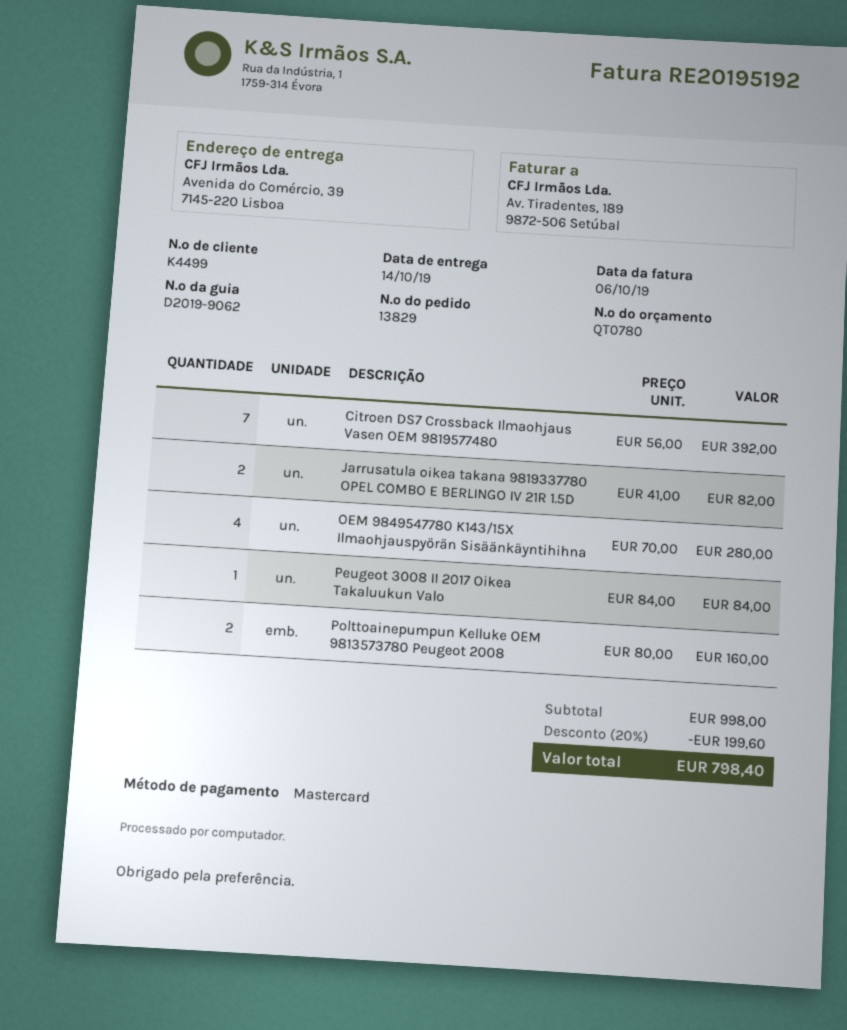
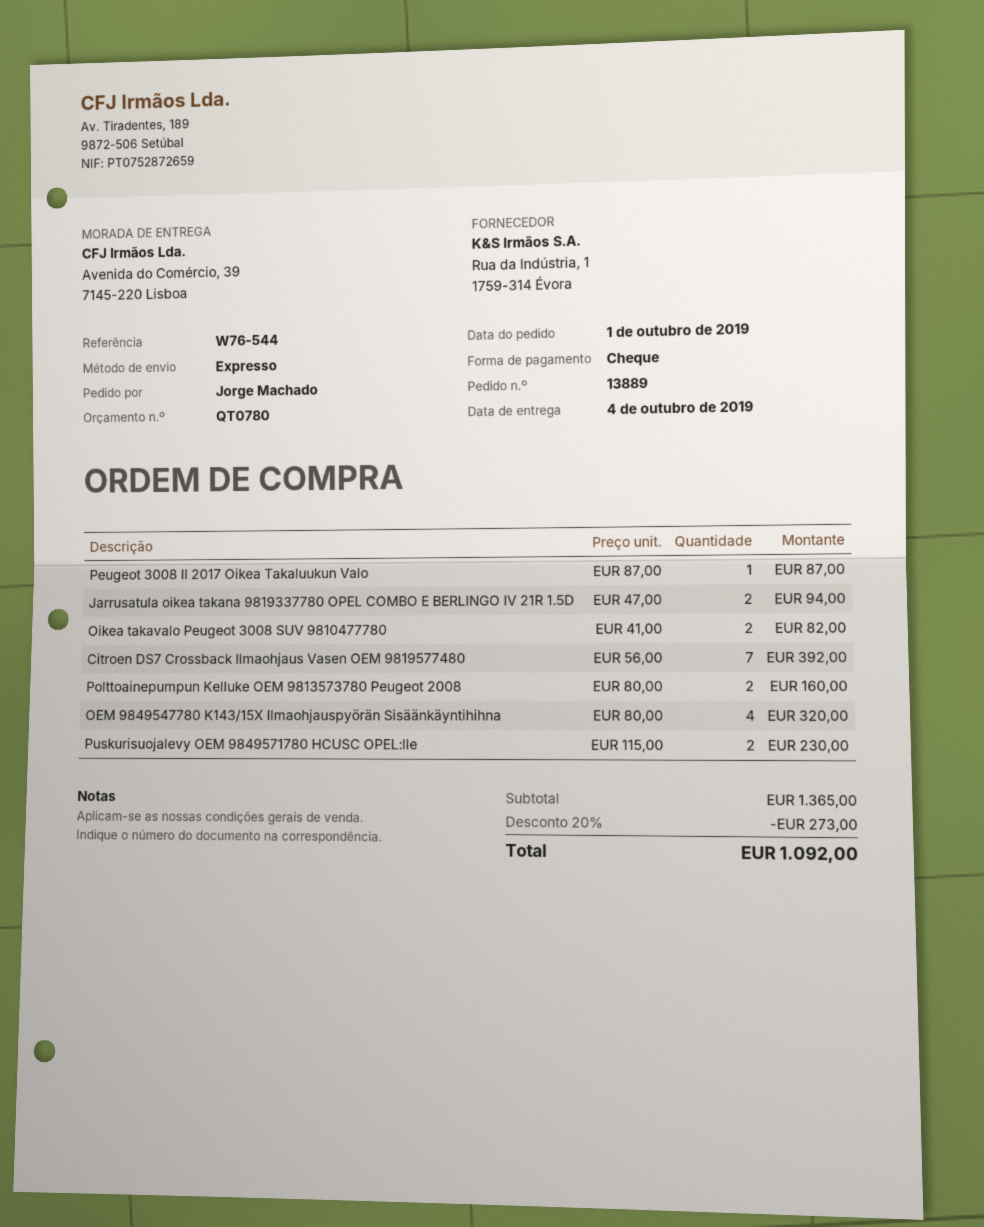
order number: 13829 -> 13889
delivery date: 2019-10-14 -> 2019-10-04
payment method: Mastercard -> cheque
Jarrusatula oikea takana 9819337780 OPEL COMBO E BERLINGO IV 21R 1.5D: 2 x 41.00 = 82.00 -> 2 x 47.00 = 94.00
OEM 9849547780 K143/15X Ilmaohjauspyörän Sisäänkäyntihihna: 4 x 70.00 = 280.00 -> 4 x 80.00 = 320.00
Peugeot 3008 II 2017 Oikea Takaluukun Valo: 1 x 84.00 = 84.00 -> 1 x 87.00 = 87.00
Oikea takavalo Peugeot 3008 SUV 9810477780: none -> 2 x 41.00 = 82.00
Puskurisuojalevy OEM 9849571780 HCUSC OPEL:lle: none -> 2 x 115.00 = 230.00
subtotal: 998.00 -> 1365.00
discount: 20% = 199.60 -> 20% = 273.00
total: 798.40 -> 1092.00

